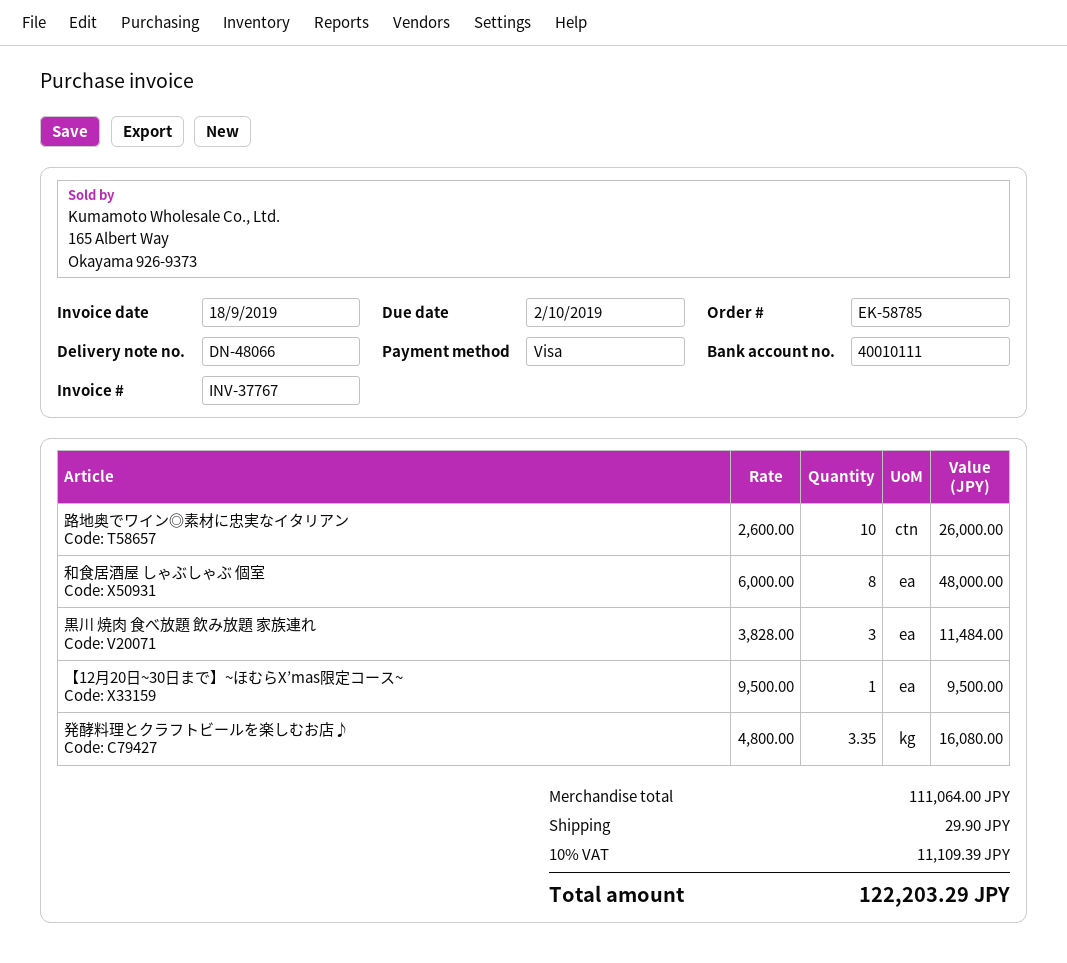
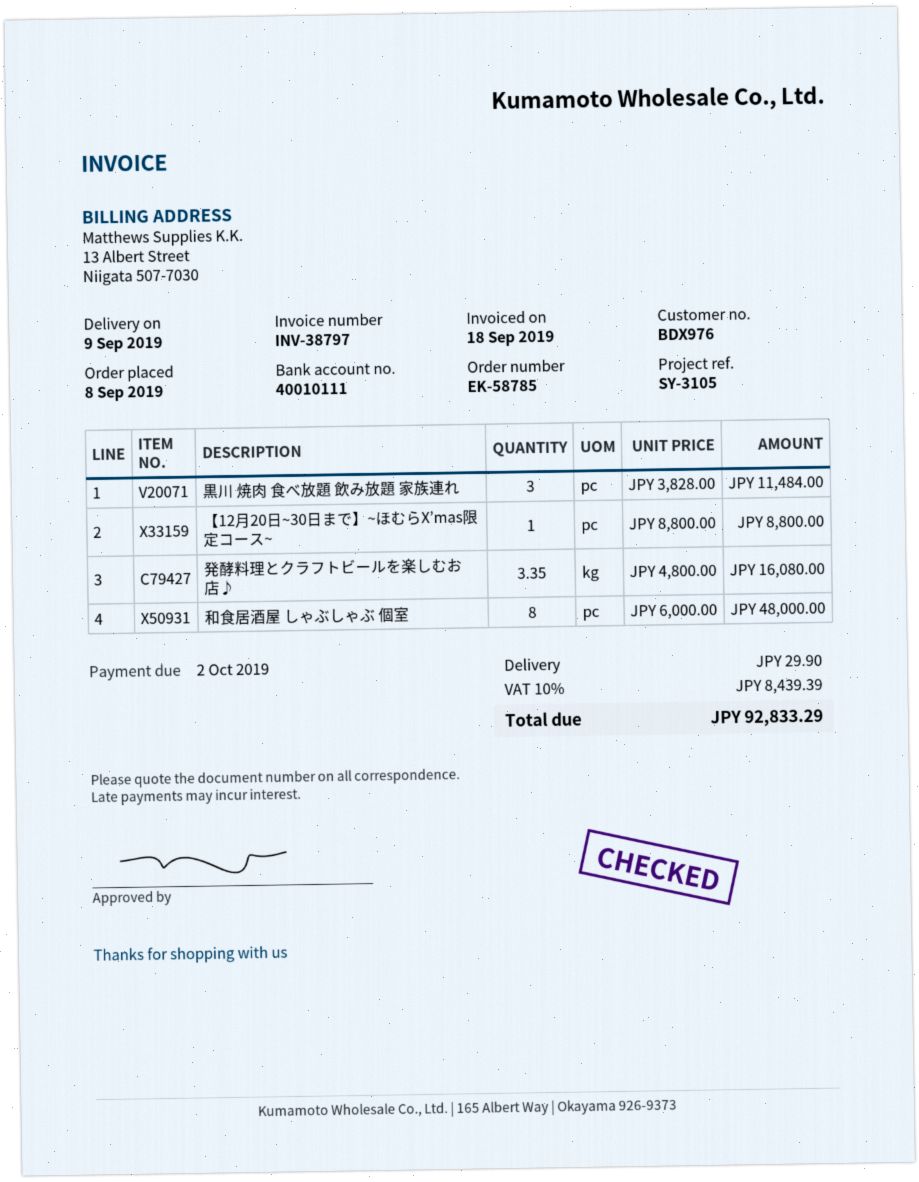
invoice number: INV-37767 -> INV-38797
路地奥でワイン◎素材に忠実なイタリアン: 10 x 2600.00 = 26000.00 -> none
【12月20日~30日まで】~ほむらX’mas限定コース~: 1 x 9500.00 = 9500.00 -> 1 x 8800.00 = 8800.00
tax: 10% = 11109.39 -> 10% = 8439.39
total: 122203.29 -> 92833.29

